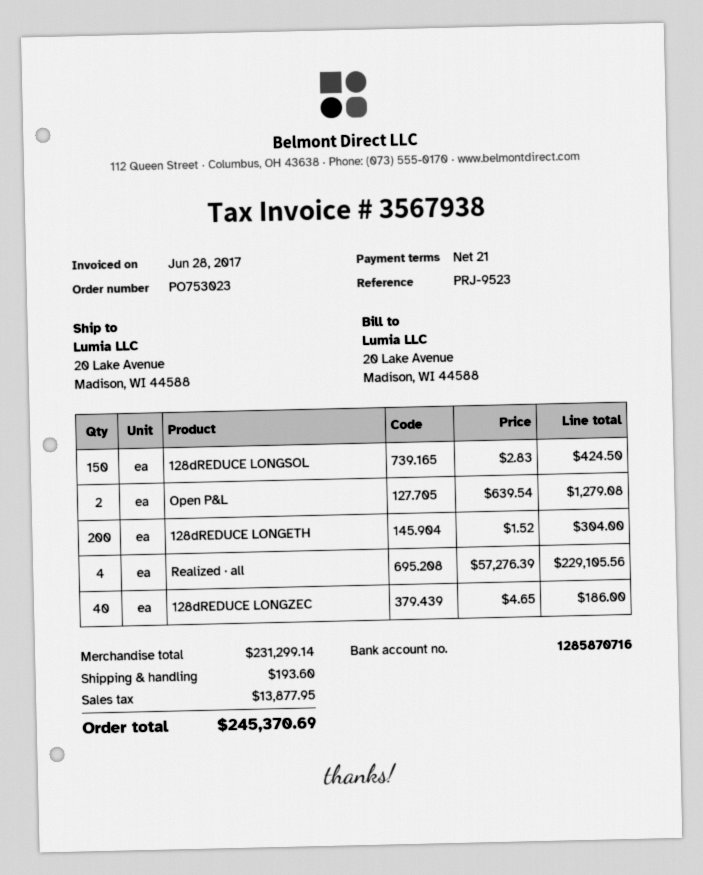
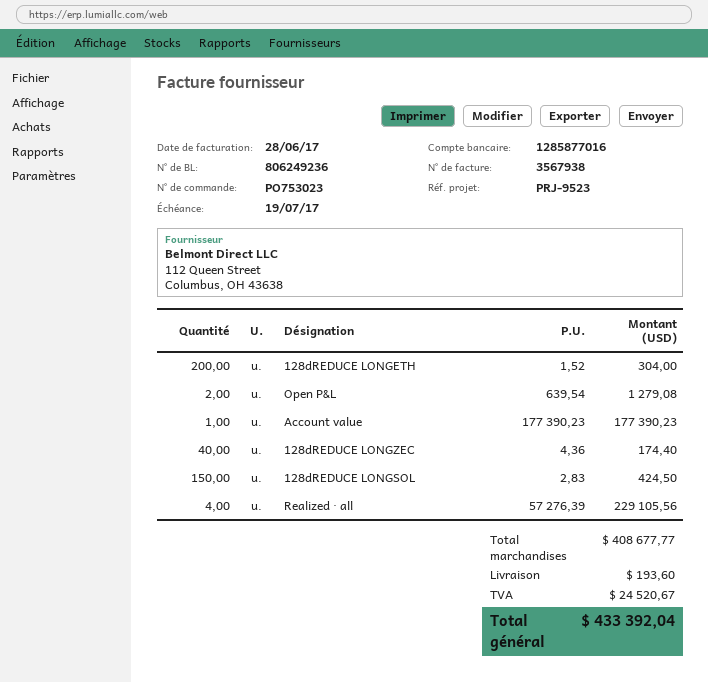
bank account: 1285870716 -> 1285877016
128dREDUCE LONGZEC: 40 x 4.65 = 186.00 -> 40 x 4.36 = 174.40
Account value: none -> 1 x 177390.23 = 177390.23
subtotal: 231299.14 -> 408677.77
tax: 13877.95 -> 24520.67
total: 245370.69 -> 433392.04

